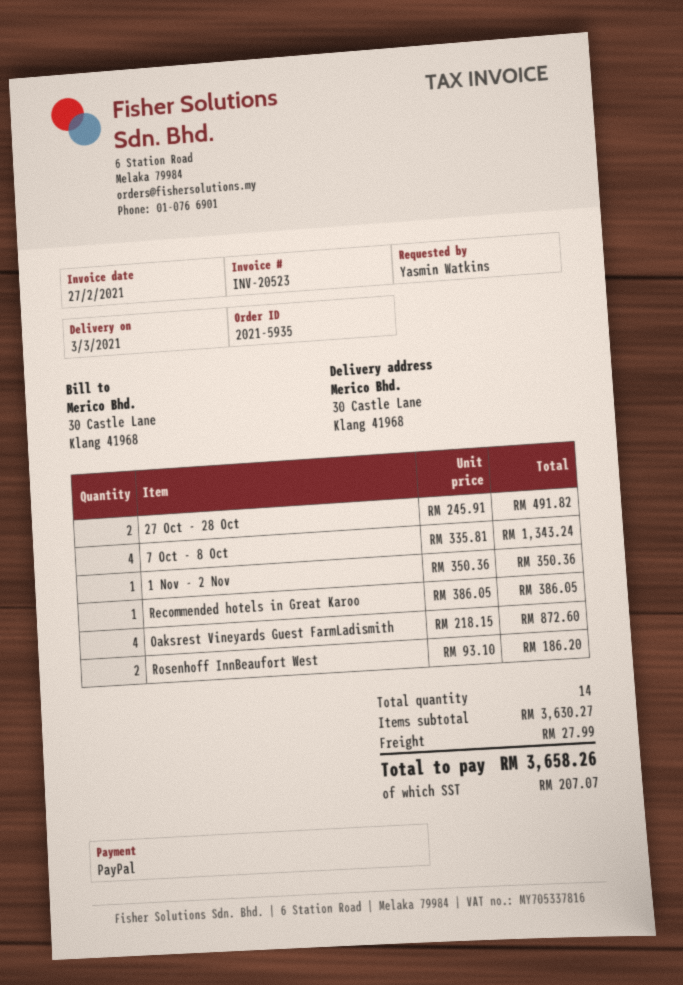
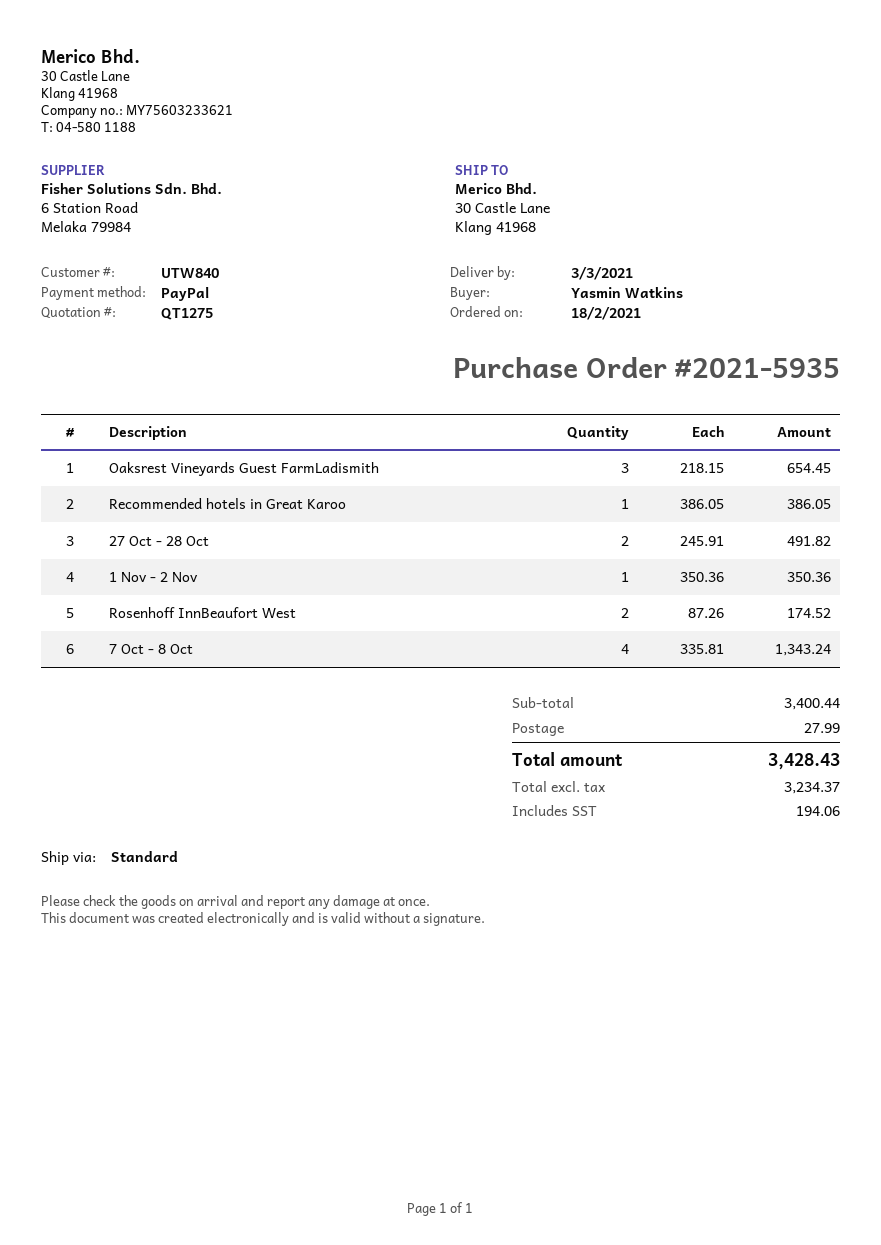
Oaksrest Vineyards Guest FarmLadismith: 4 x 218.15 = 872.60 -> 3 x 218.15 = 654.45
Rosenhoff InnBeaufort West: 2 x 93.10 = 186.20 -> 2 x 87.26 = 174.52
subtotal: 3630.27 -> 3400.44
tax: 207.07 -> 194.06
total: 3658.26 -> 3428.43

